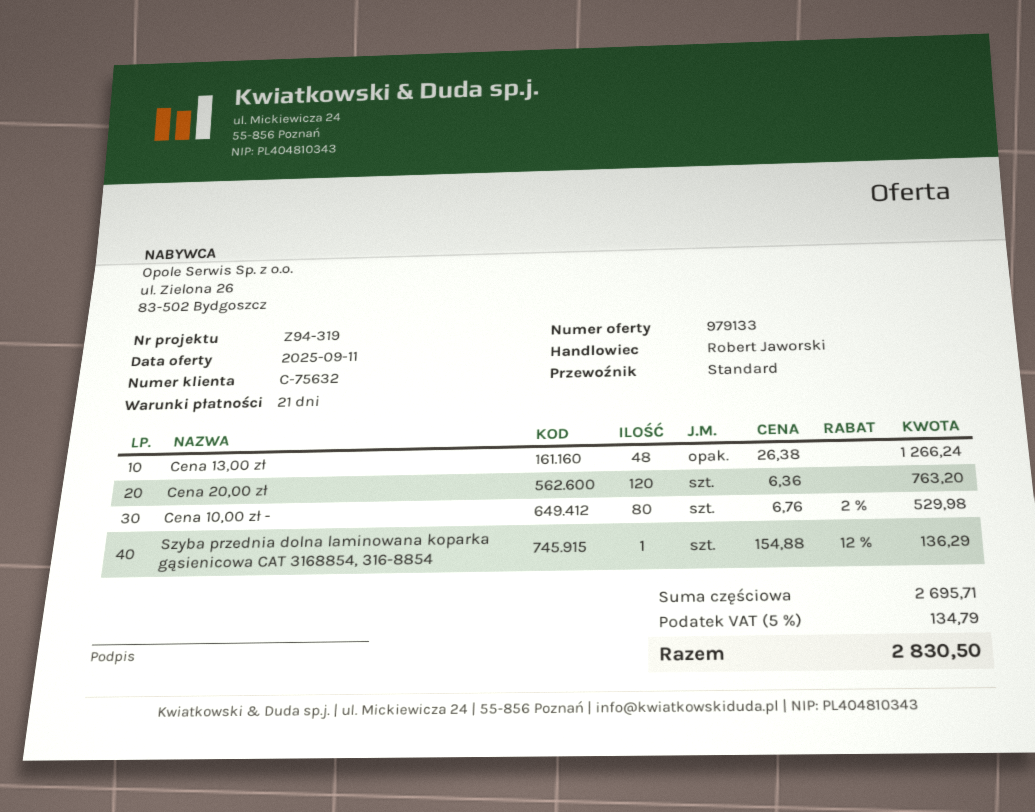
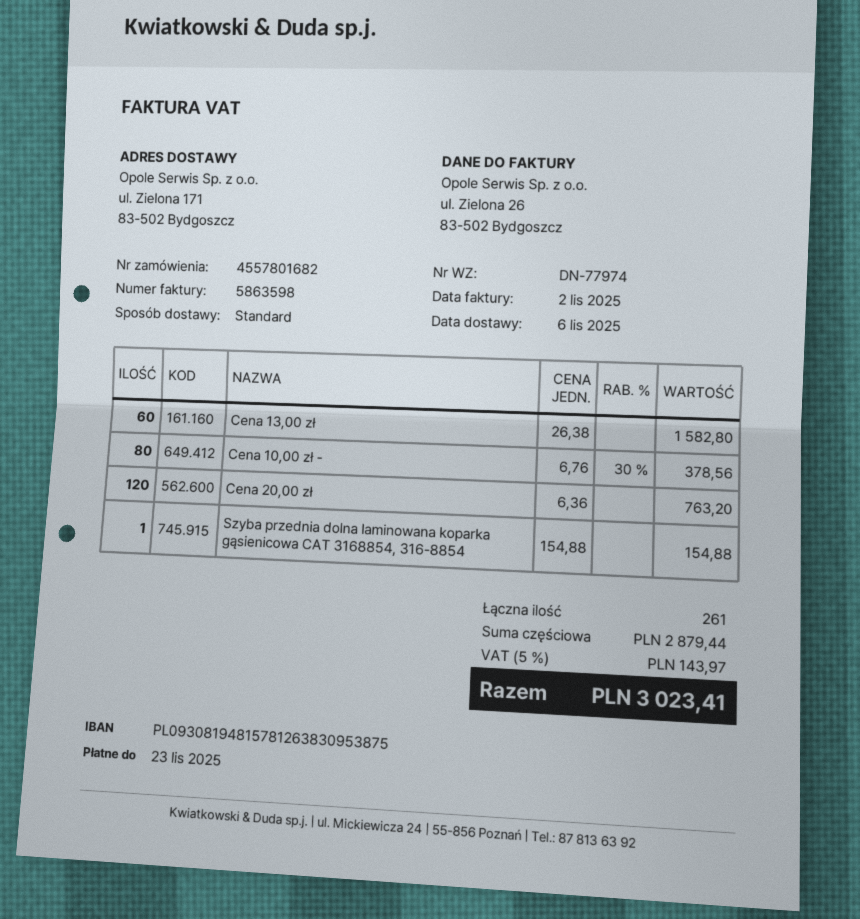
Cena 13,00 zł: 48 x 26.38 = 1266.24 -> 60 x 26.38 = 1582.80
Cena 10,00 zł -: 80 x 6.76 - 2% = 529.98 -> 80 x 6.76 - 30% = 378.56
Szyba przednia dolna laminowana koparka gąsienicowa CAT 3168854, 316-8854: 1 x 154.88 - 12% = 136.29 -> 1 x 154.88 = 154.88
subtotal: 2695.71 -> 2879.44
tax: 5% = 134.79 -> 5% = 143.97
total: 2830.50 -> 3023.41

